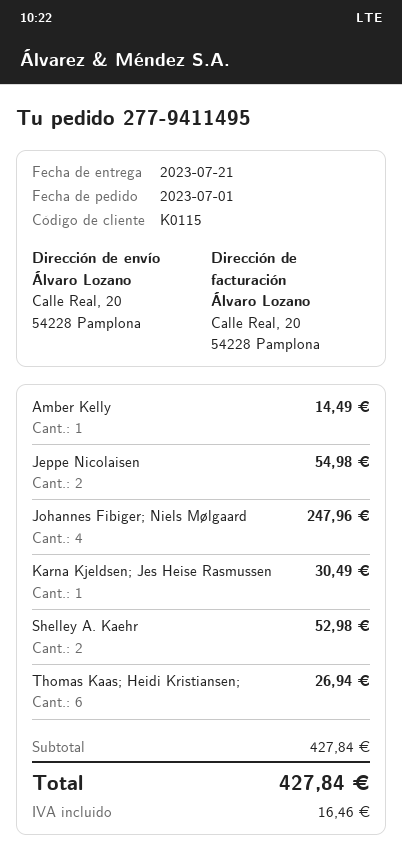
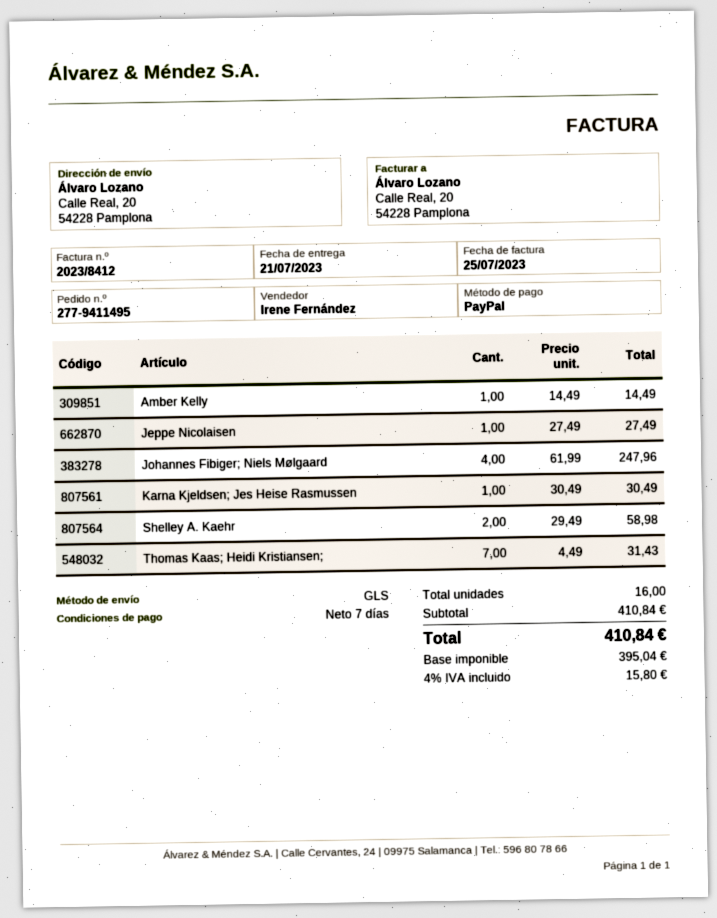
Jeppe Nicolaisen: 2 for 54.98 -> 1 for 27.49
Shelley A. Kaehr: 2 for 52.98 -> 2 for 58.98
Thomas Kaas; Heidi Kristiansen;: 6 for 26.94 -> 7 for 31.43
subtotal: 427.84 -> 410.84
tax: 16.46 -> 15.80
total: 427.84 -> 410.84

